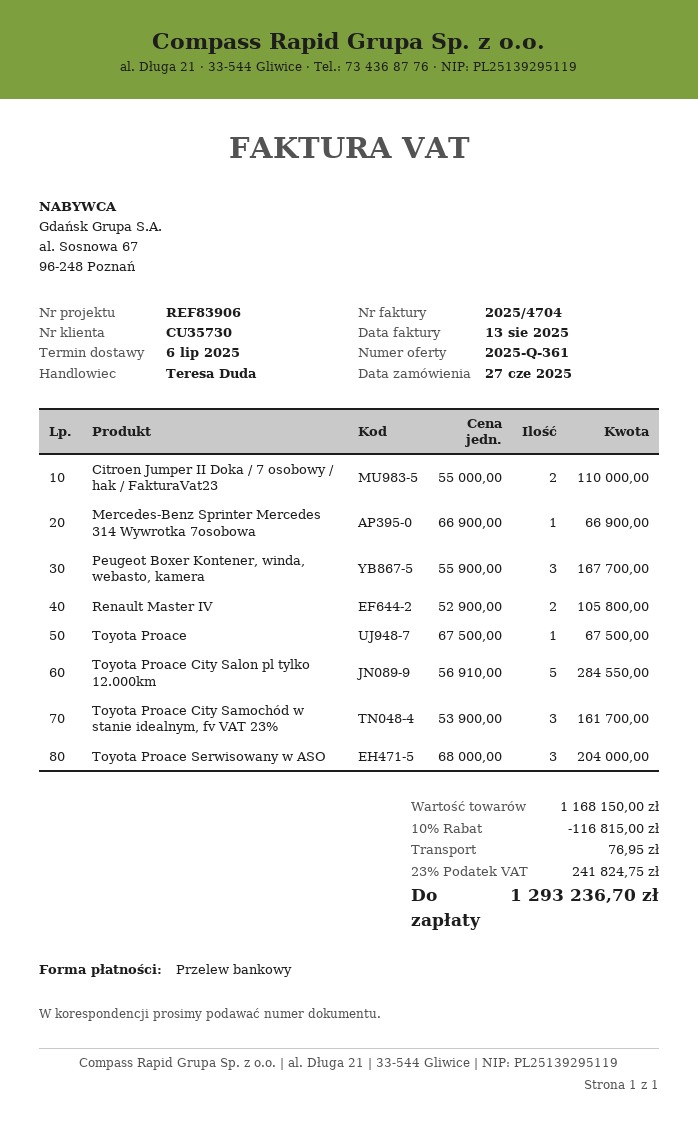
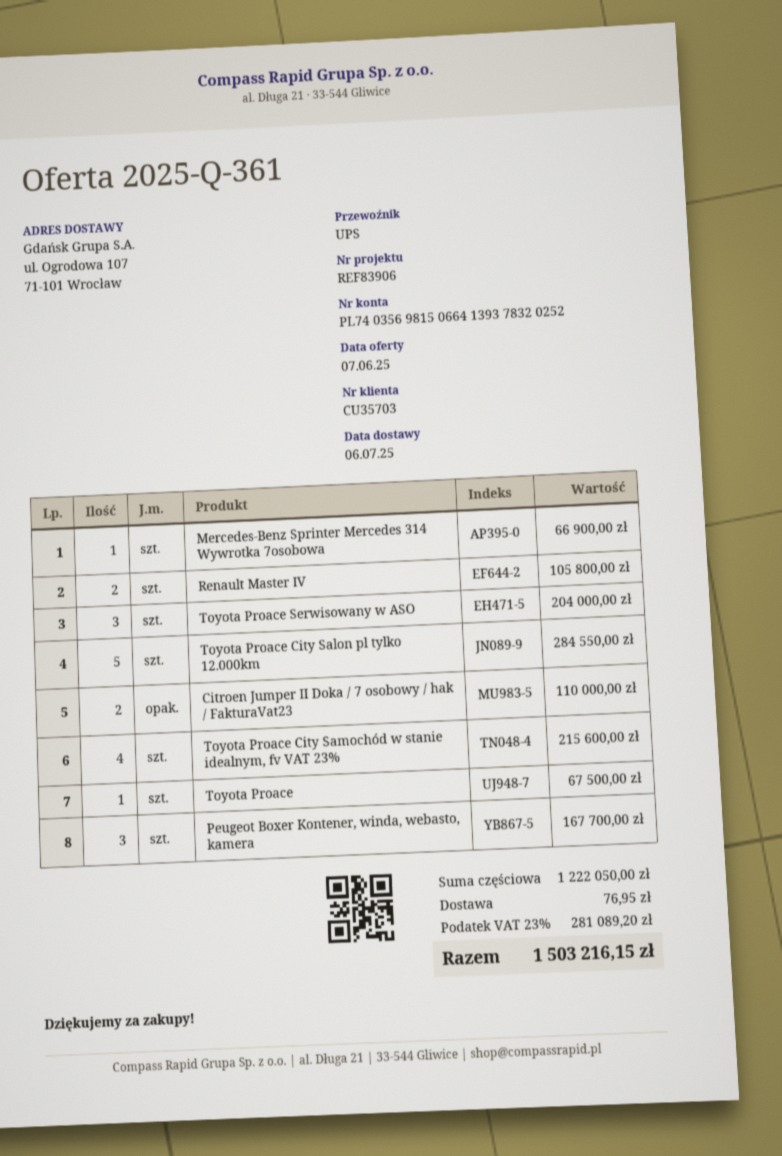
customer number: CU35730 -> CU35703
Toyota Proace City Samochód w stanie idealnym, fv VAT 23%: 3 for 161700.00 -> 4 for 215600.00
subtotal: 1168150.00 -> 1222050.00
discount: 10% = 116815.00 -> none
tax: 23% = 241824.75 -> 23% = 281089.20
total: 1293236.70 -> 1503216.15

